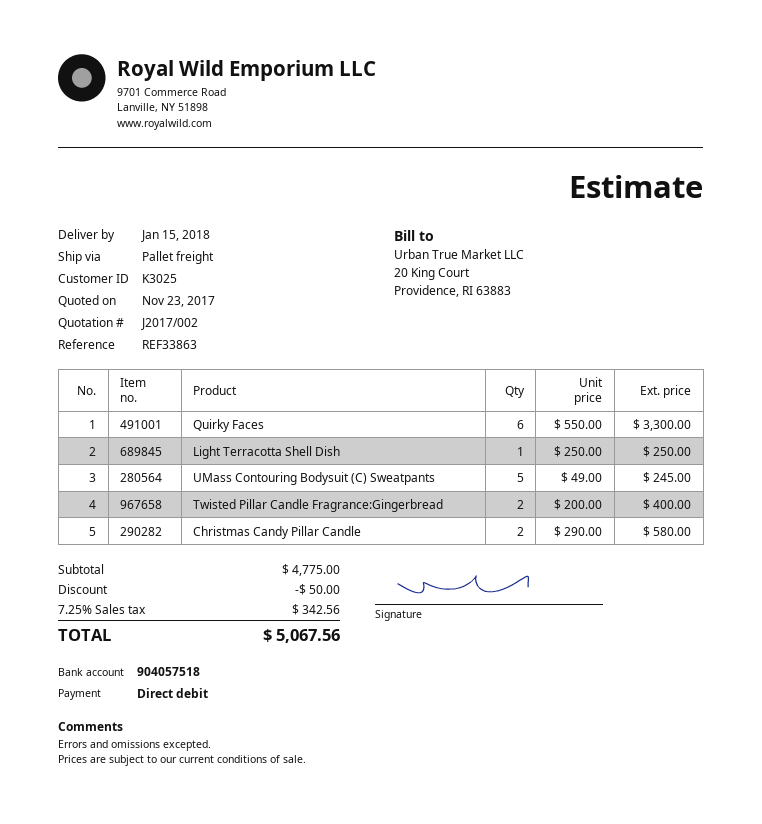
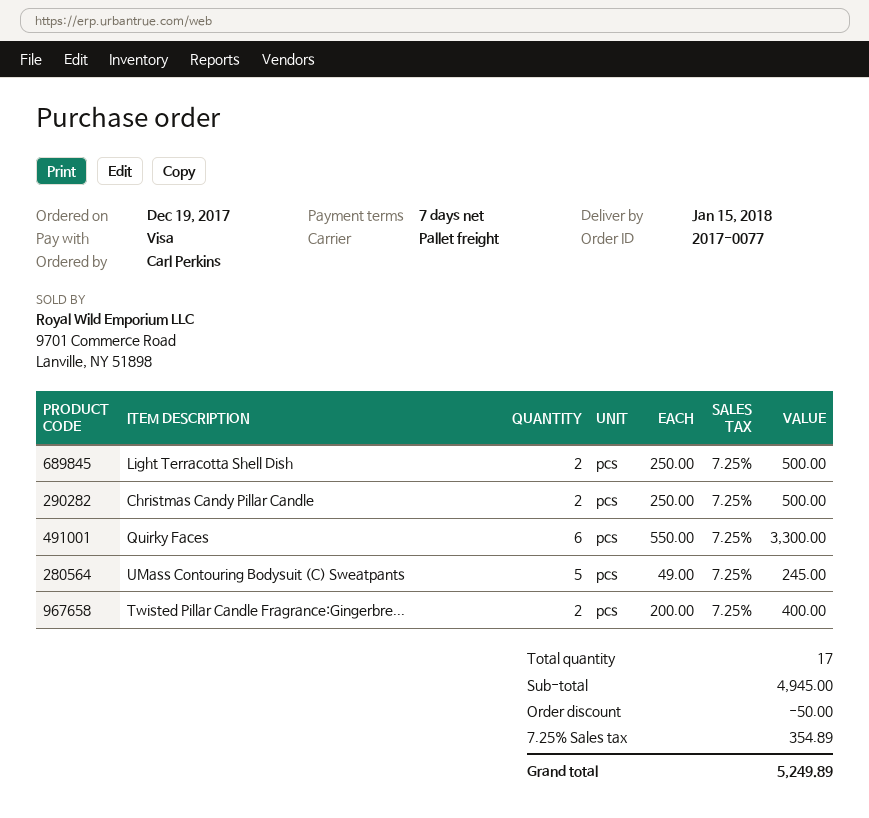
payment method: direct debit -> Visa
Light Terracotta Shell Dish: 1 x 250.00 = 250.00 -> 2 x 250.00 = 500.00
Christmas Candy Pillar Candle: 2 x 290.00 = 580.00 -> 2 x 250.00 = 500.00
subtotal: 4775.00 -> 4945.00
tax: 7.25% = 342.56 -> 7.25% = 354.89
total: 5067.56 -> 5249.89

